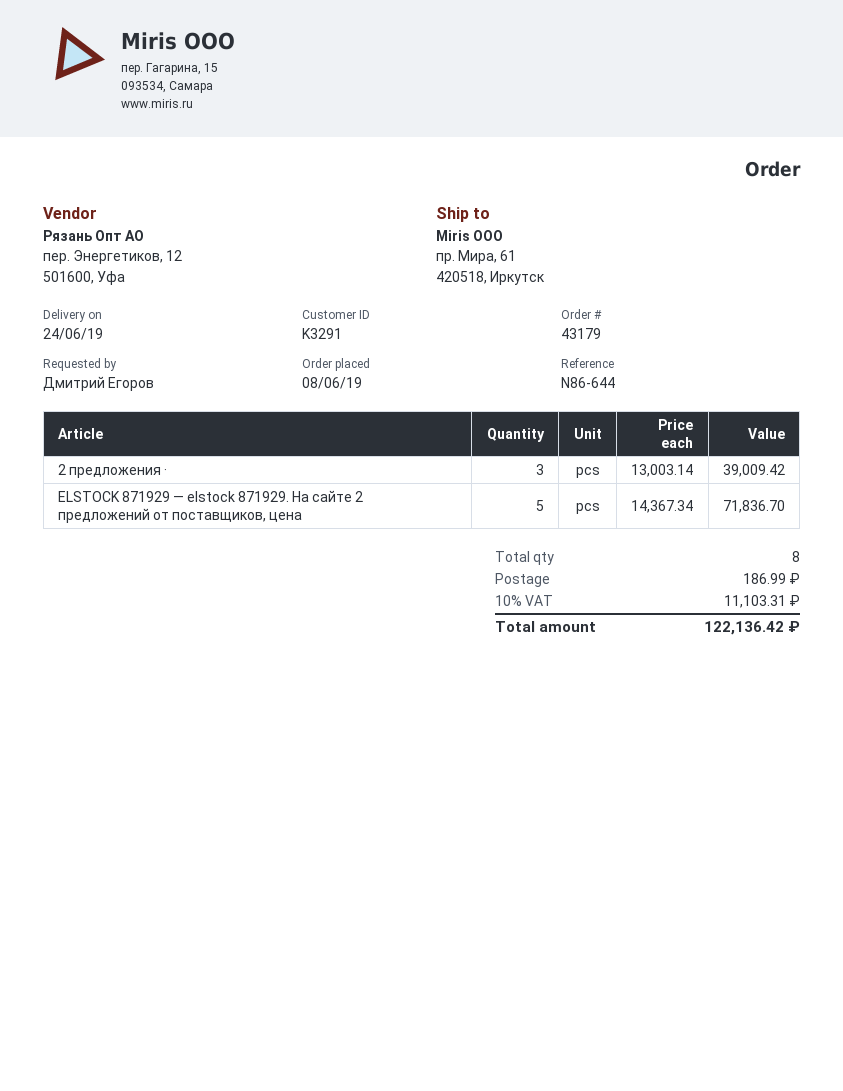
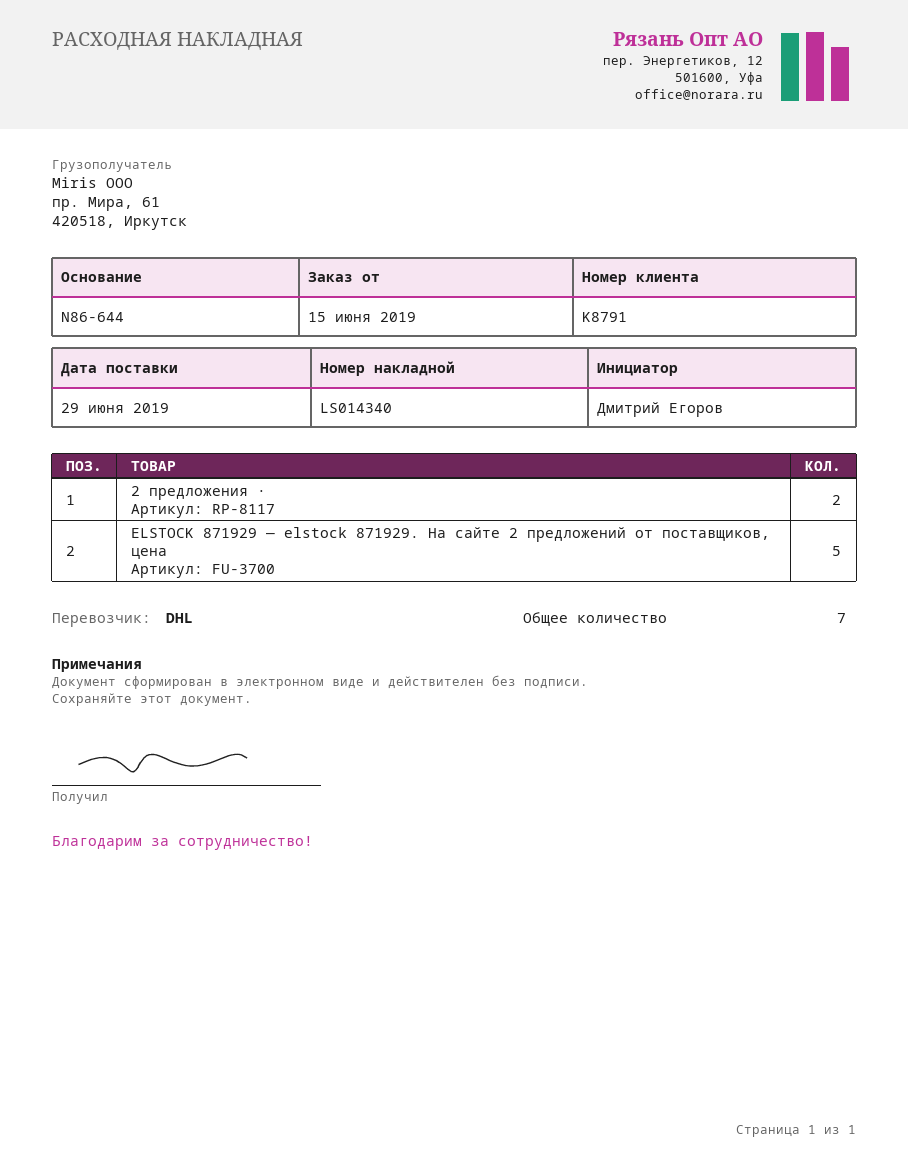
order date: 2019-06-08 -> 2019-06-15
delivery date: 2019-06-24 -> 2019-06-29
customer number: K3291 -> K8791
2 предложения ·: 3 -> 2
total quantity: 8 -> 7

